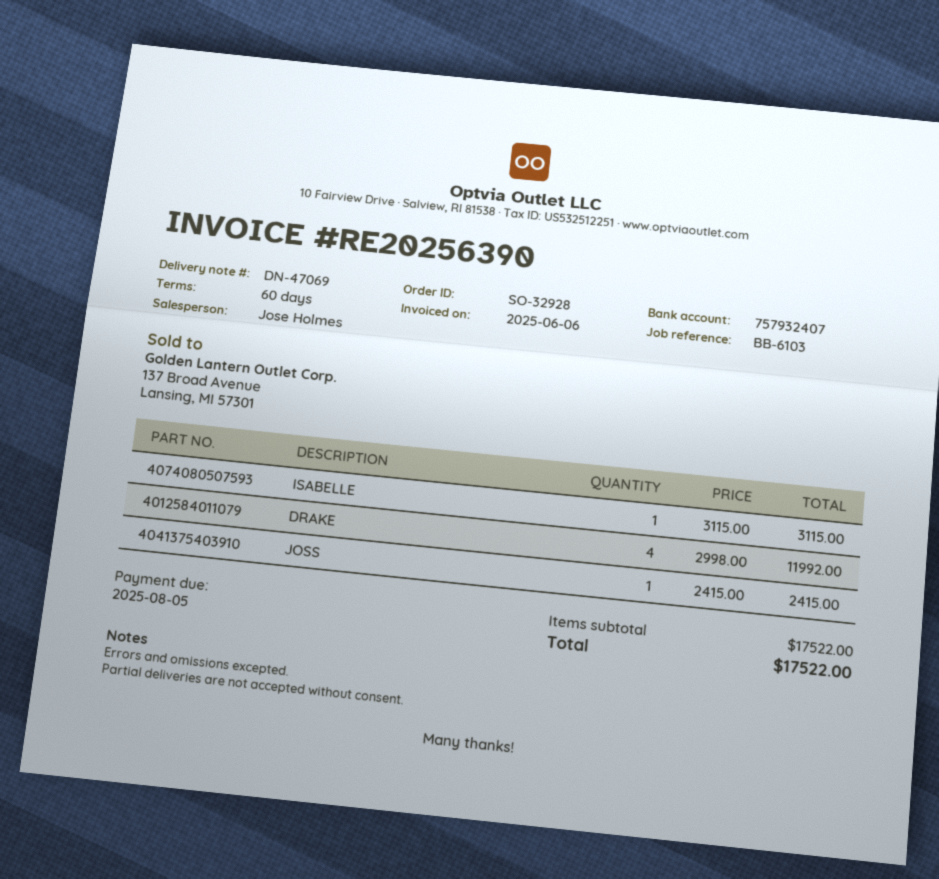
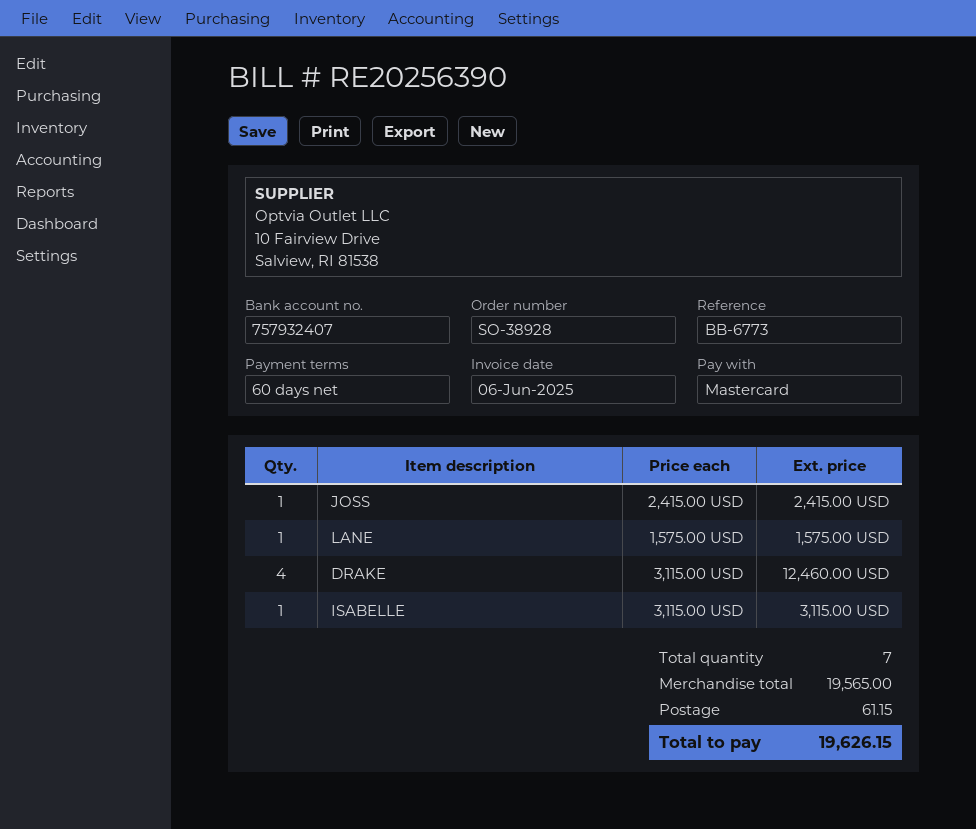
order number: SO-32928 -> SO-38928
reference: BB-6103 -> BB-6773
DRAKE: 4 x 2998.00 = 11992.00 -> 4 x 3115.00 = 12460.00
LANE: none -> 1 x 1575.00 = 1575.00
subtotal: 17522.00 -> 19565.00
shipping: none -> 61.15
total: 17522.00 -> 19626.15

